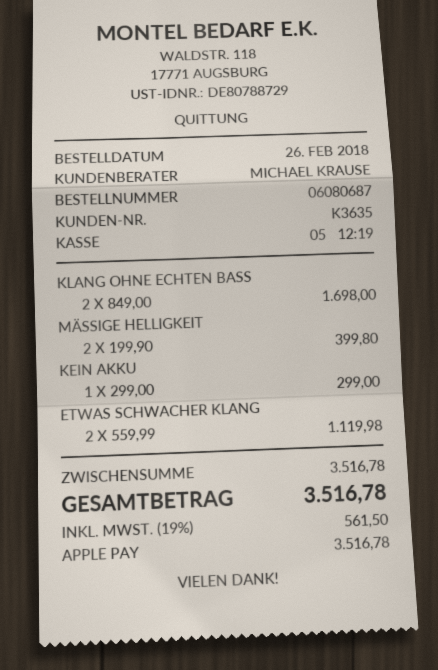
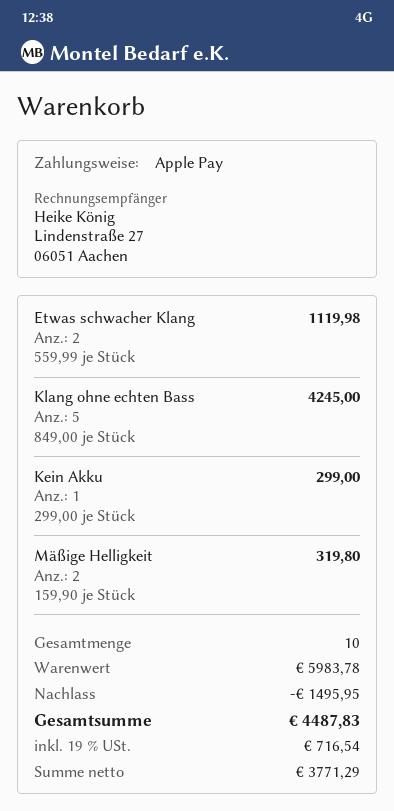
KLANG OHNE ECHTEN BASS: 2 x 849.00 = 1698.00 -> 5 x 849.00 = 4245.00
MÄSSIGE HELLIGKEIT: 2 x 199.90 = 399.80 -> 2 x 159.90 = 319.80
subtotal: 3516.78 -> 5983.78
discount: none -> 1495.95
tax: 19% = 561.50 -> 19% = 716.54
total: 3516.78 -> 4487.83

